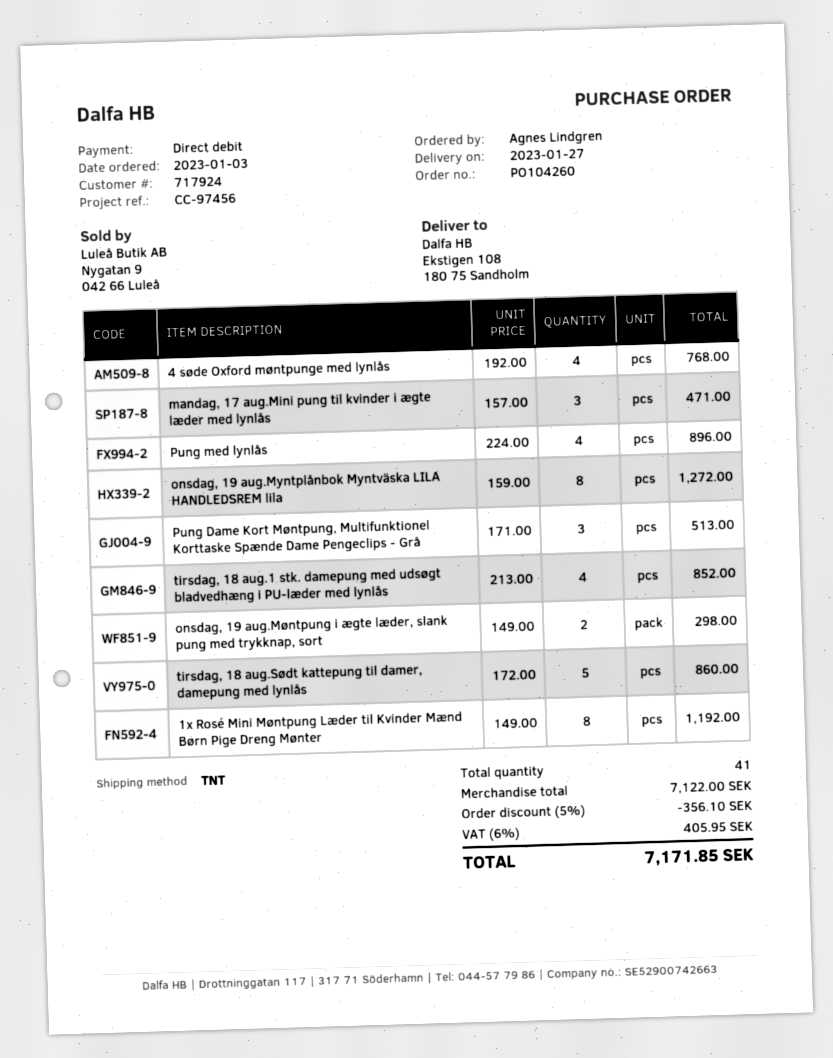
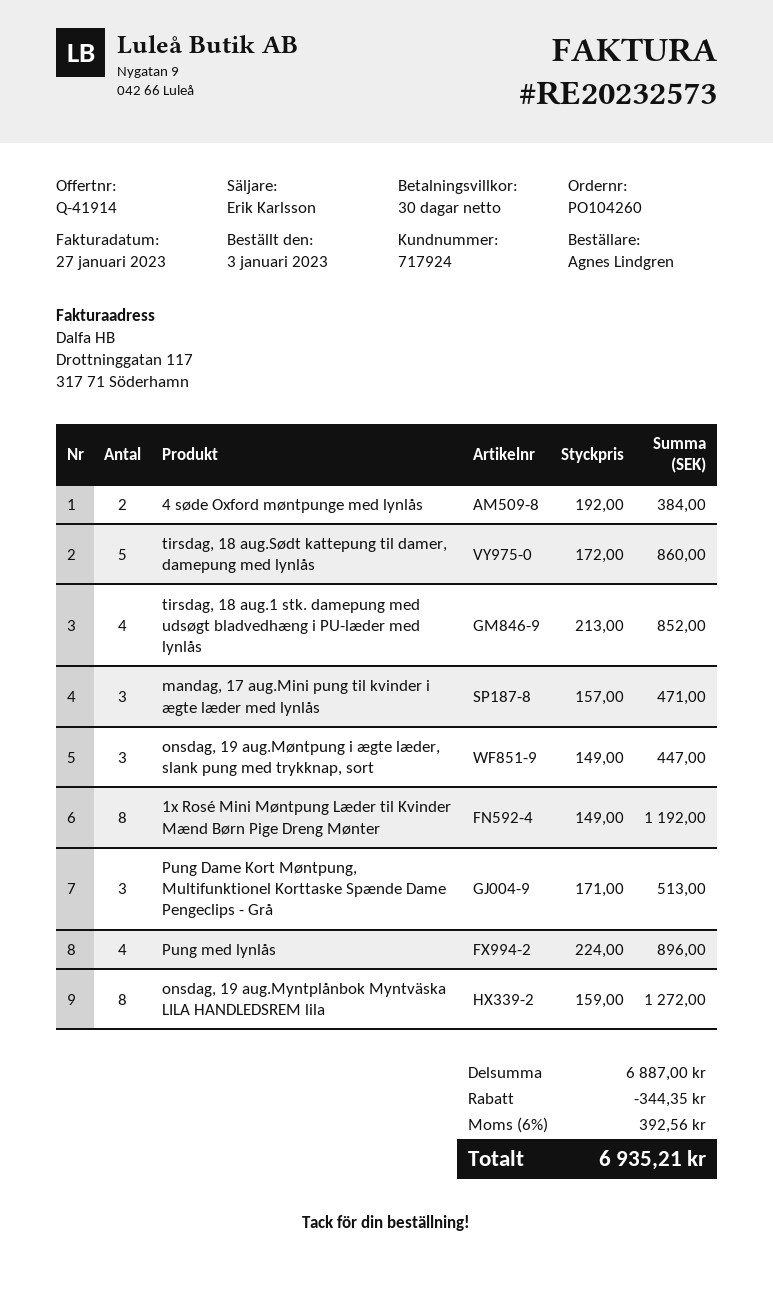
4 søde Oxford møntpunge med lynlås: 4 x 192.00 = 768.00 -> 2 x 192.00 = 384.00
onsdag, 19 aug.Møntpung i ægte læder, slank pung med trykknap, sort: 2 x 149.00 = 298.00 -> 3 x 149.00 = 447.00
subtotal: 7122.00 -> 6887.00
discount: 356.10 -> 344.35
tax: 6% = 405.95 -> 6% = 392.56
total: 7171.85 -> 6935.21

